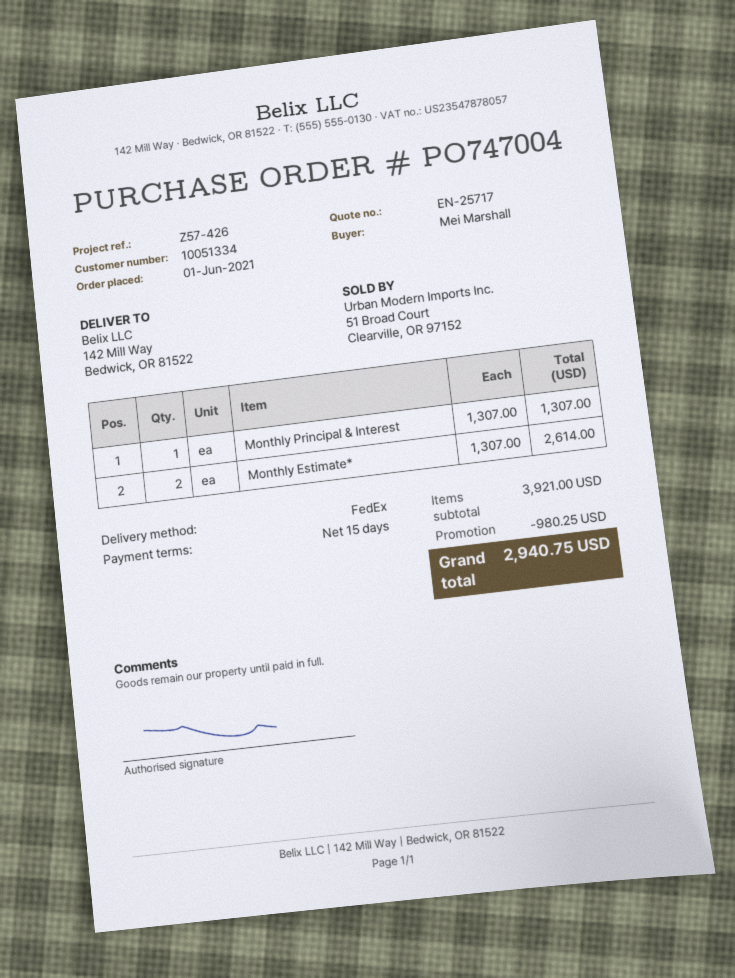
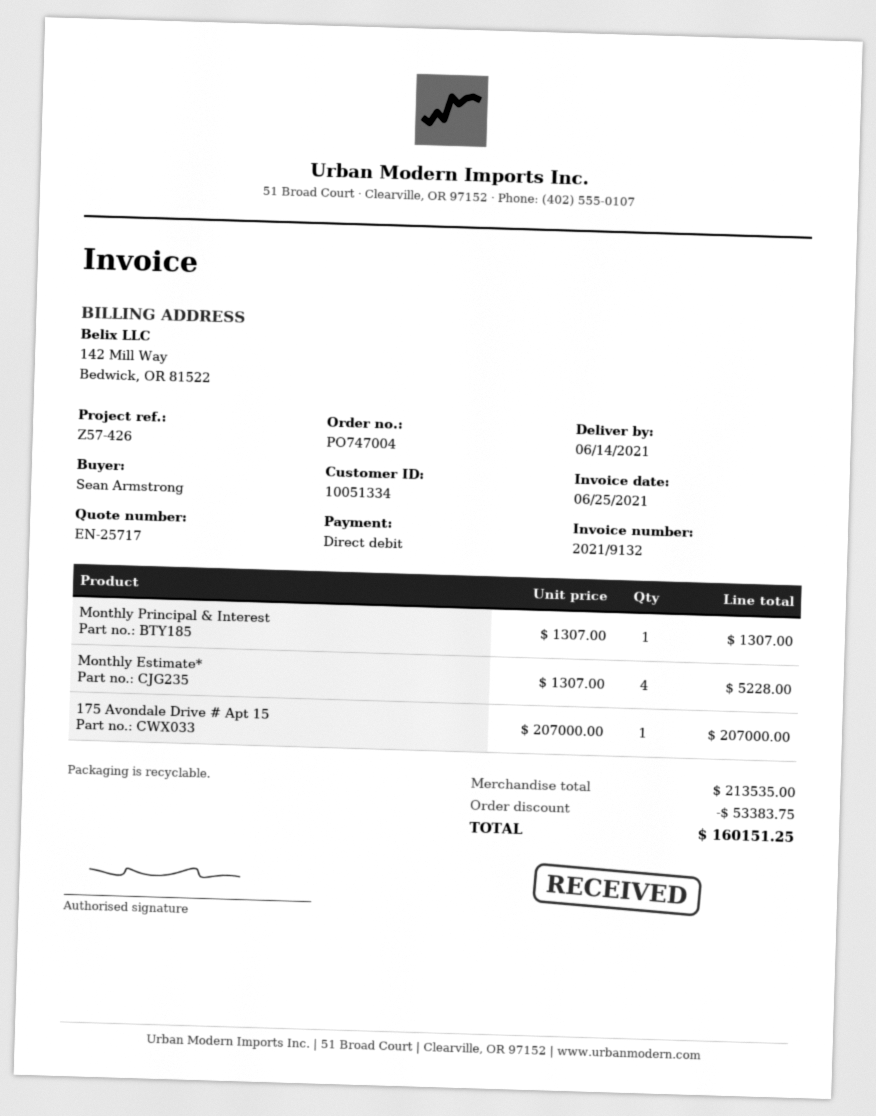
ordered by: Mei Marshall -> Sean Armstrong
Monthly Estimate*: 2 x 1307.00 = 2614.00 -> 4 x 1307.00 = 5228.00
175 Avondale Drive # Apt 15: none -> 1 x 207000.00 = 207000.00
subtotal: 3921.00 -> 213535.00
discount: 980.25 -> 53383.75
total: 2940.75 -> 160151.25

